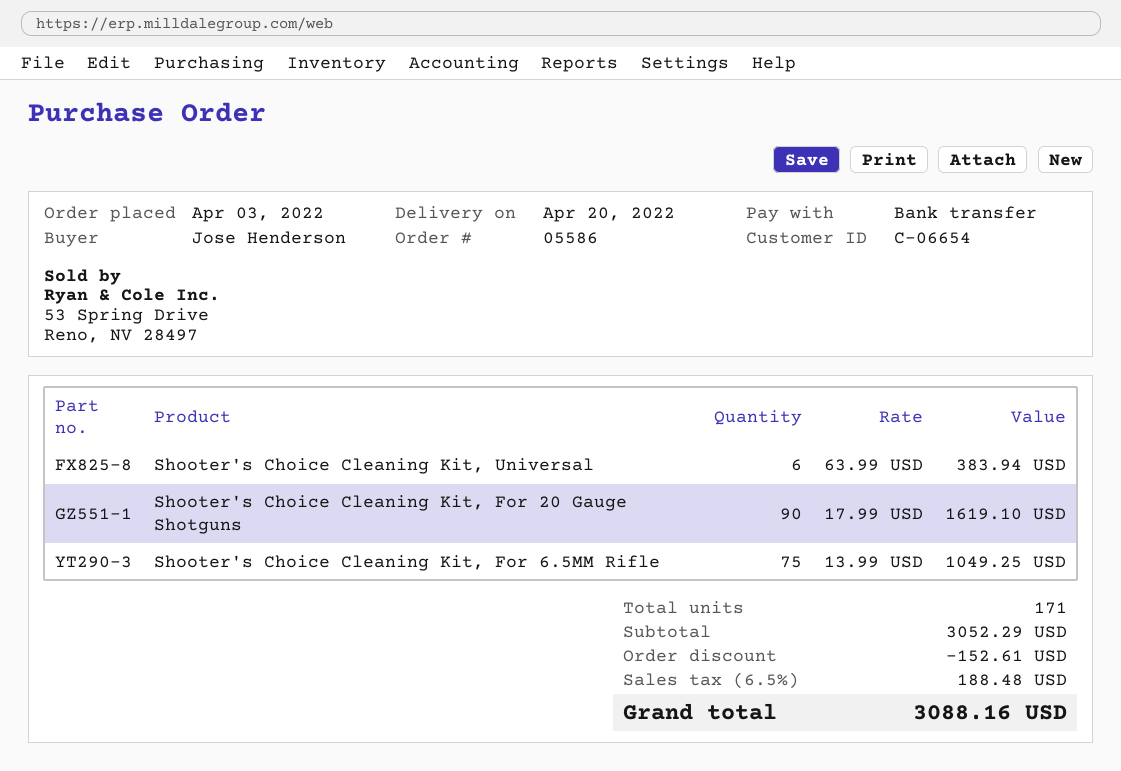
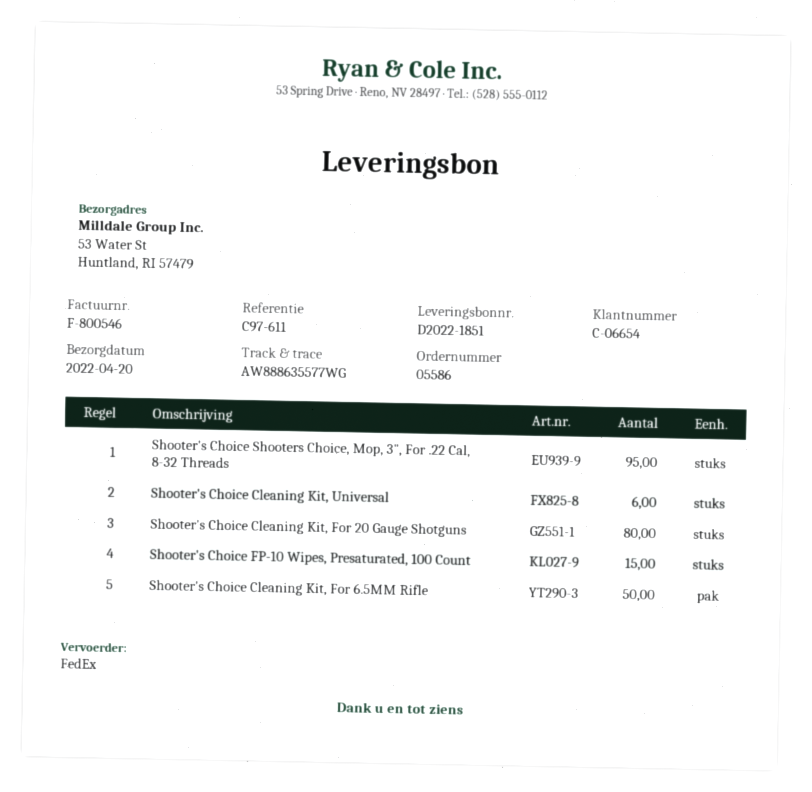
Shooter's Choice Cleaning Kit, For 20 Gauge Shotguns: 90 -> 80
Shooter's Choice Cleaning Kit, For 6.5MM Rifle: 75 -> 50
Shooter's Choice Shooters Choice, Mop, 3", For .22 Cal, 8-32 Threads: none -> 95
Shooter's Choice FP-10 Wipes, Presaturated, 100 Count: none -> 15

